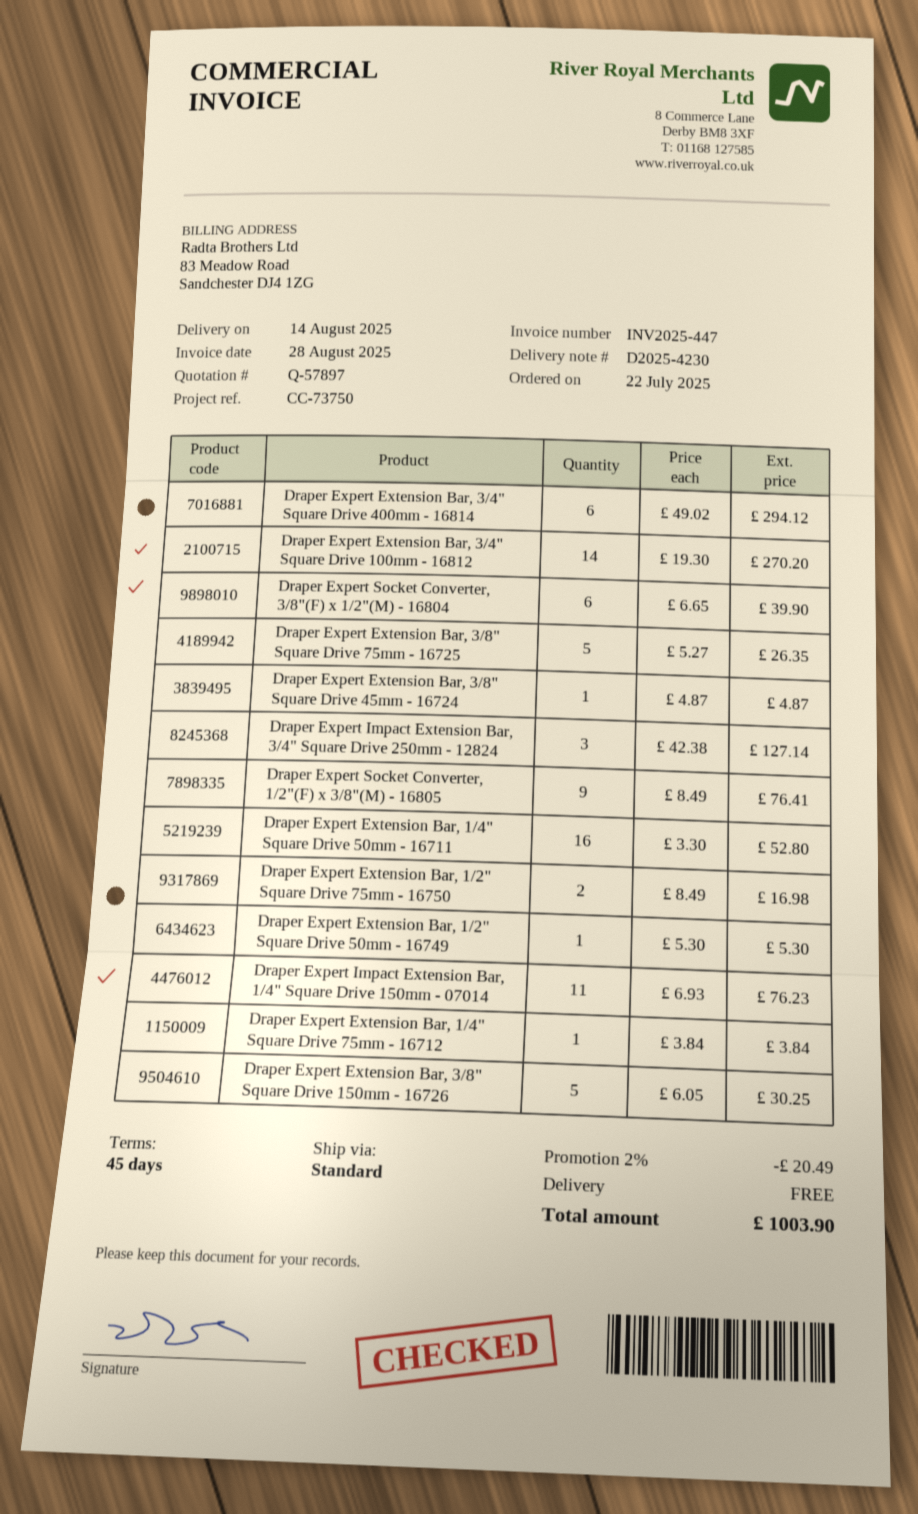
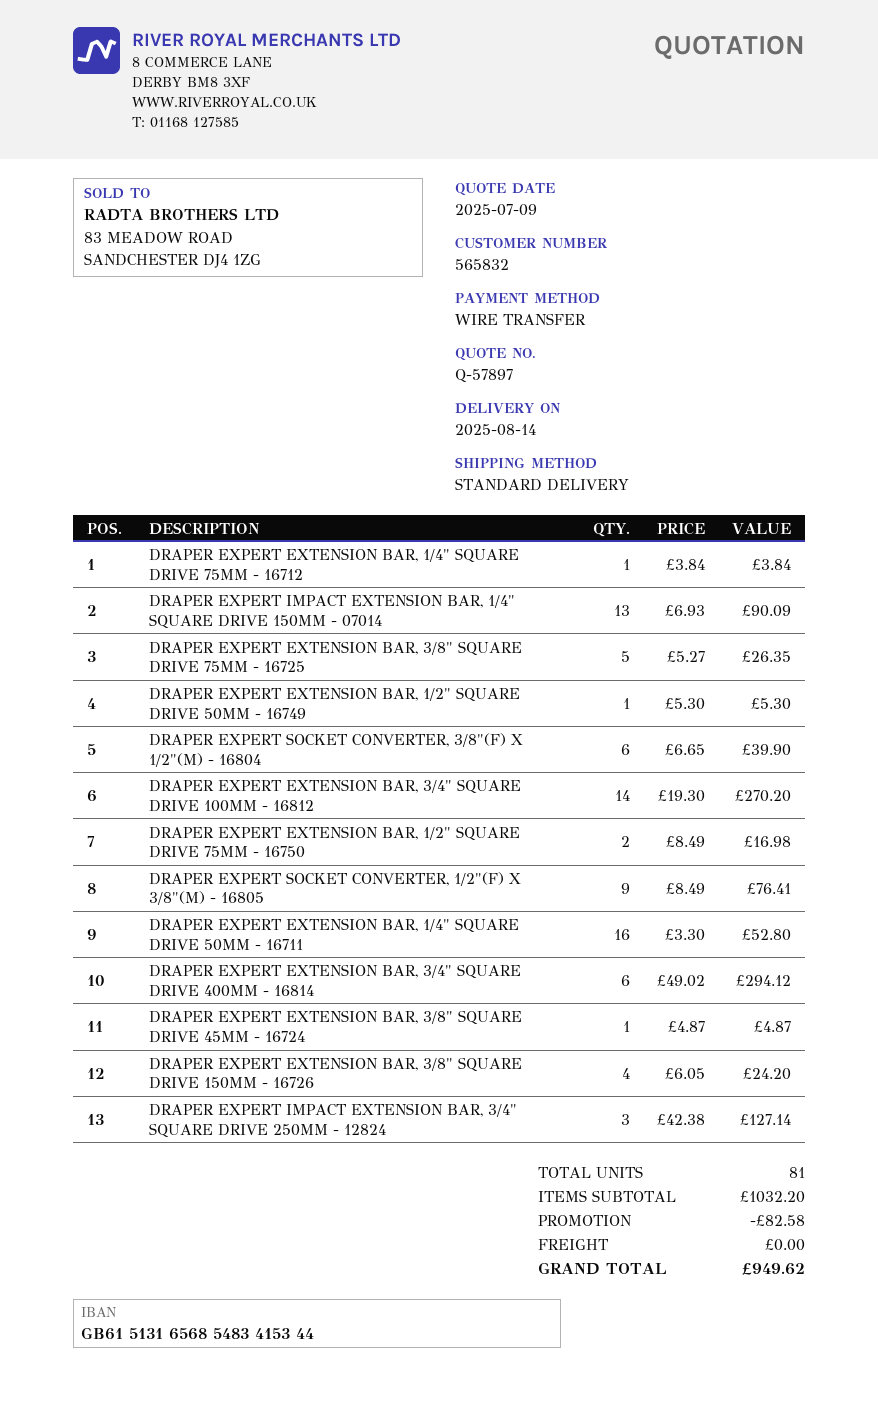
Draper Expert Impact Extension Bar, 1/4" Square Drive 150mm - 07014: 11 x 6.93 = 76.23 -> 13 x 6.93 = 90.09
Draper Expert Extension Bar, 3/8" Square Drive 150mm - 16726: 5 x 6.05 = 30.25 -> 4 x 6.05 = 24.20
discount: 20.49 -> 82.58
total: 1003.90 -> 949.62

